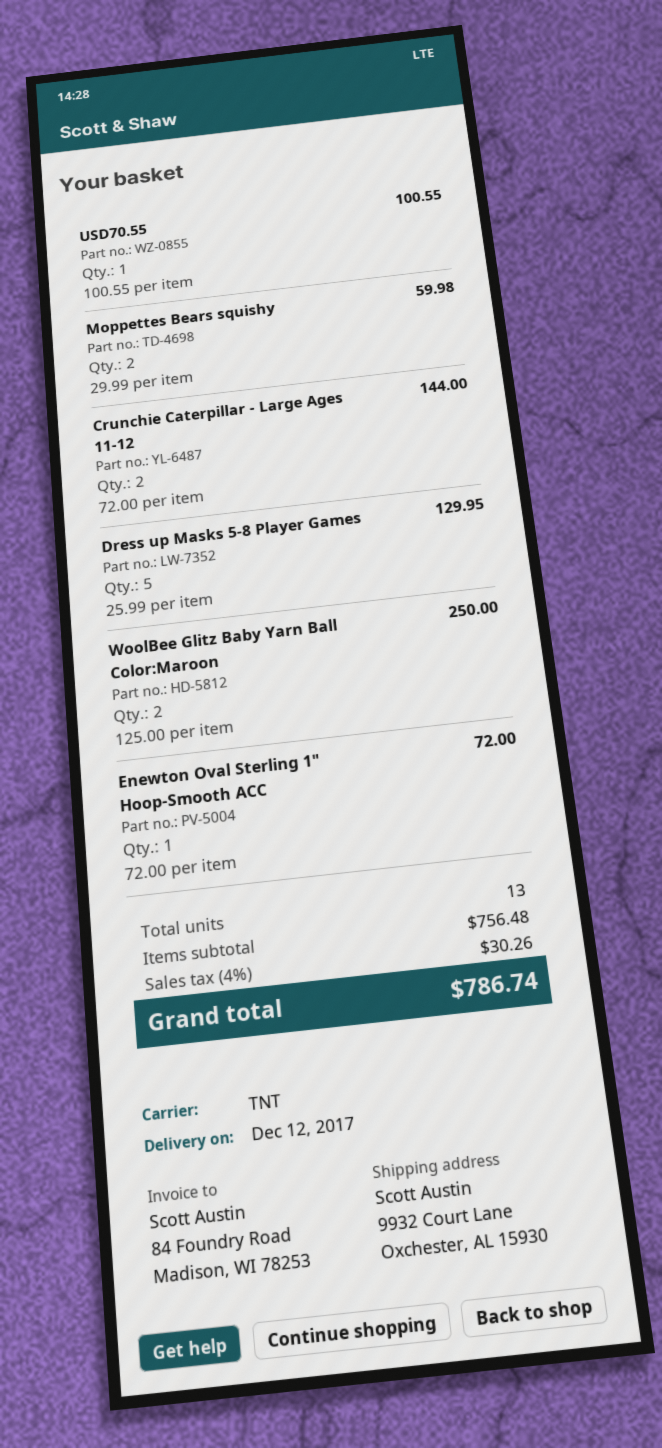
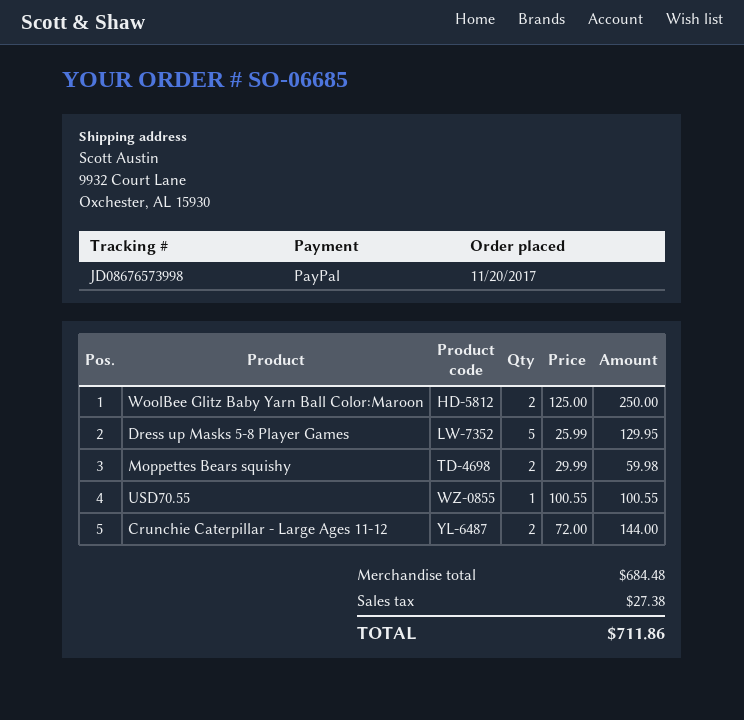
Enewton Oval Sterling 1" Hoop-Smooth ACC: 1 x 72.00 = 72.00 -> none
subtotal: 756.48 -> 684.48
tax: 30.26 -> 27.38
total: 786.74 -> 711.86

